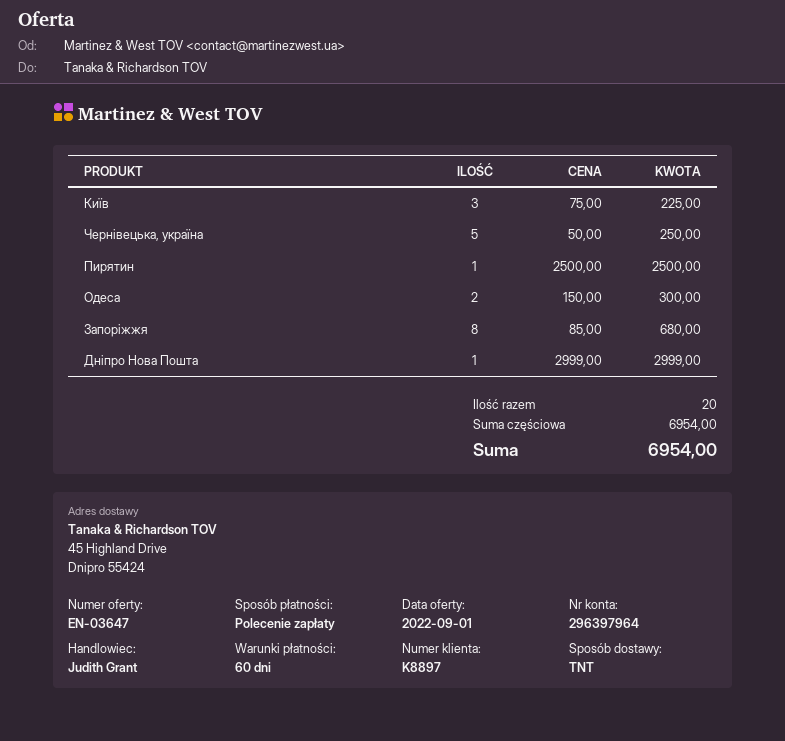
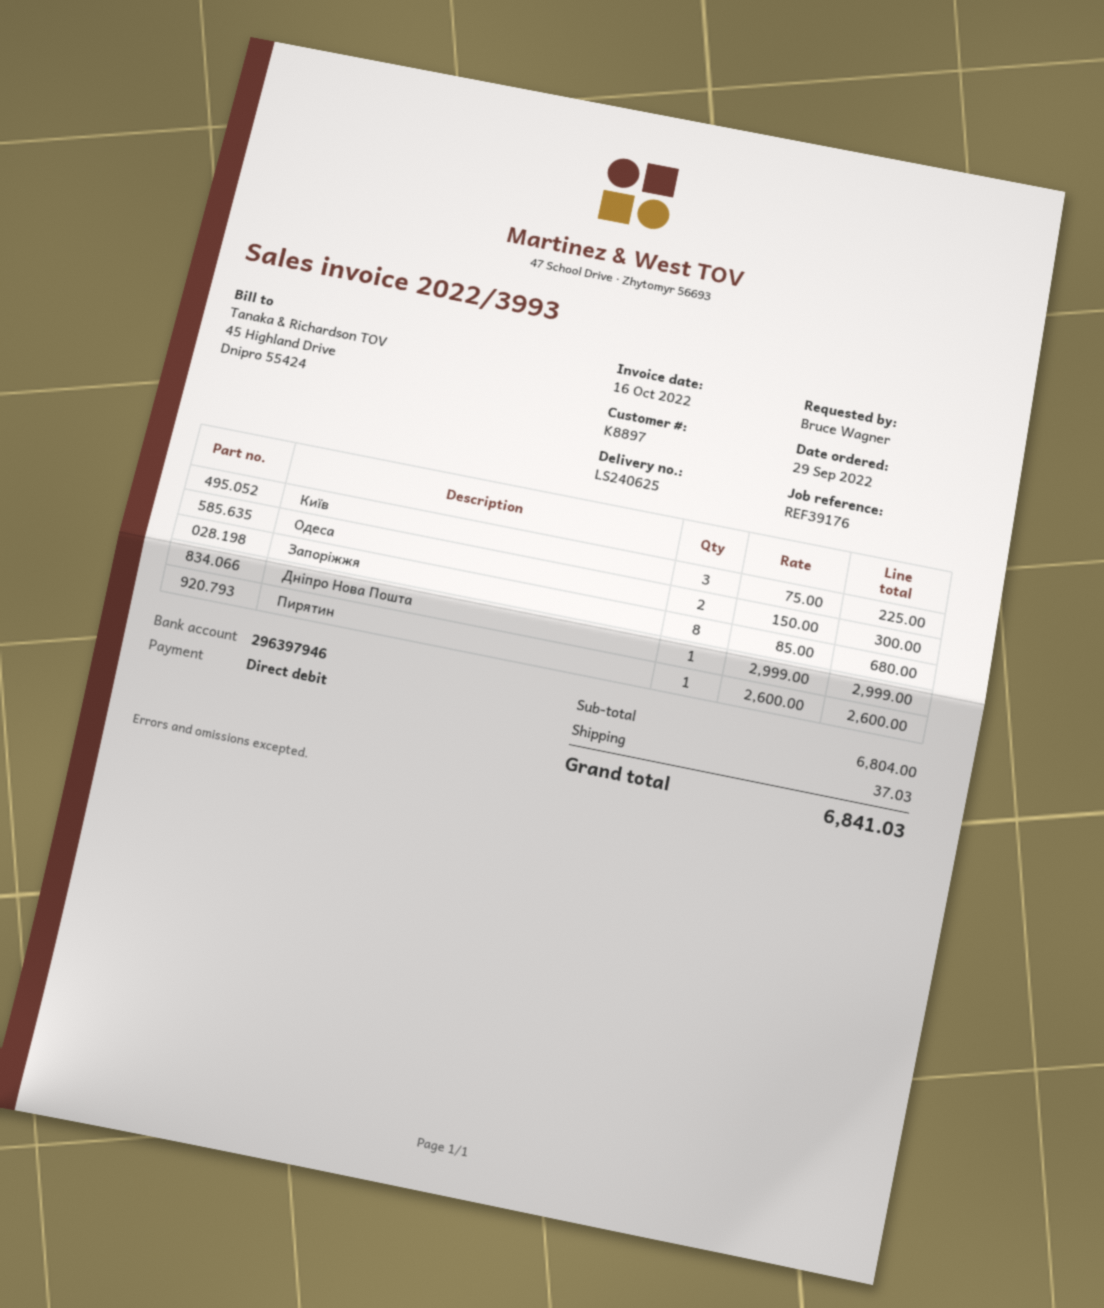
bank account: 296397964 -> 296397946
Чернівецька, україна: 5 x 50.00 = 250.00 -> none
Пирятин: 1 x 2500.00 = 2500.00 -> 1 x 2600.00 = 2600.00
subtotal: 6954.00 -> 6804.00
shipping: none -> 37.03
total: 6954.00 -> 6841.03

